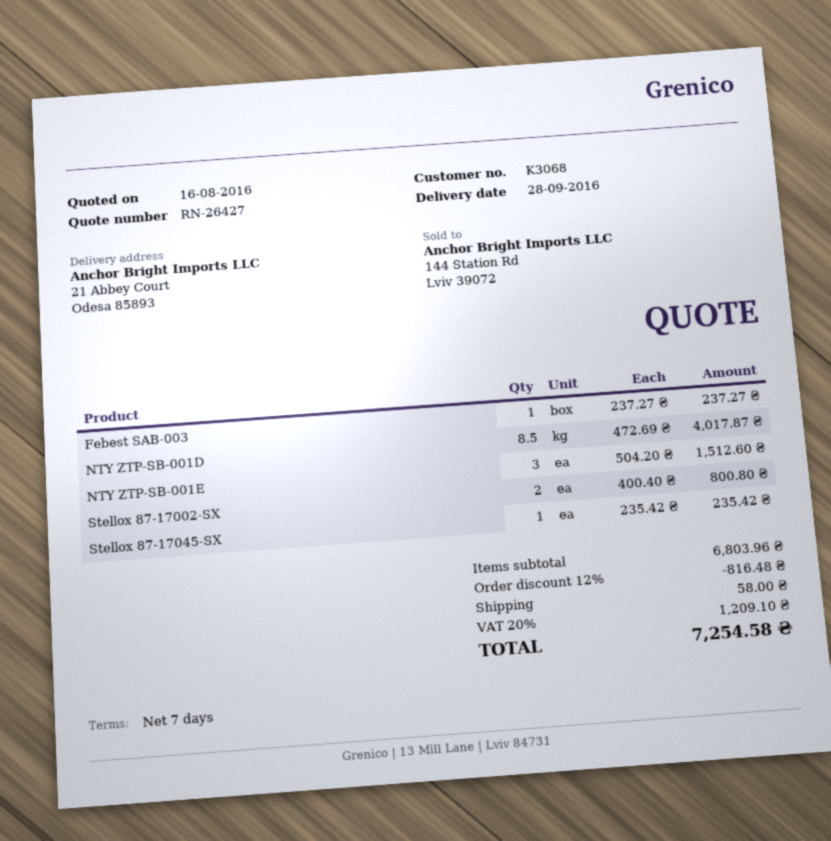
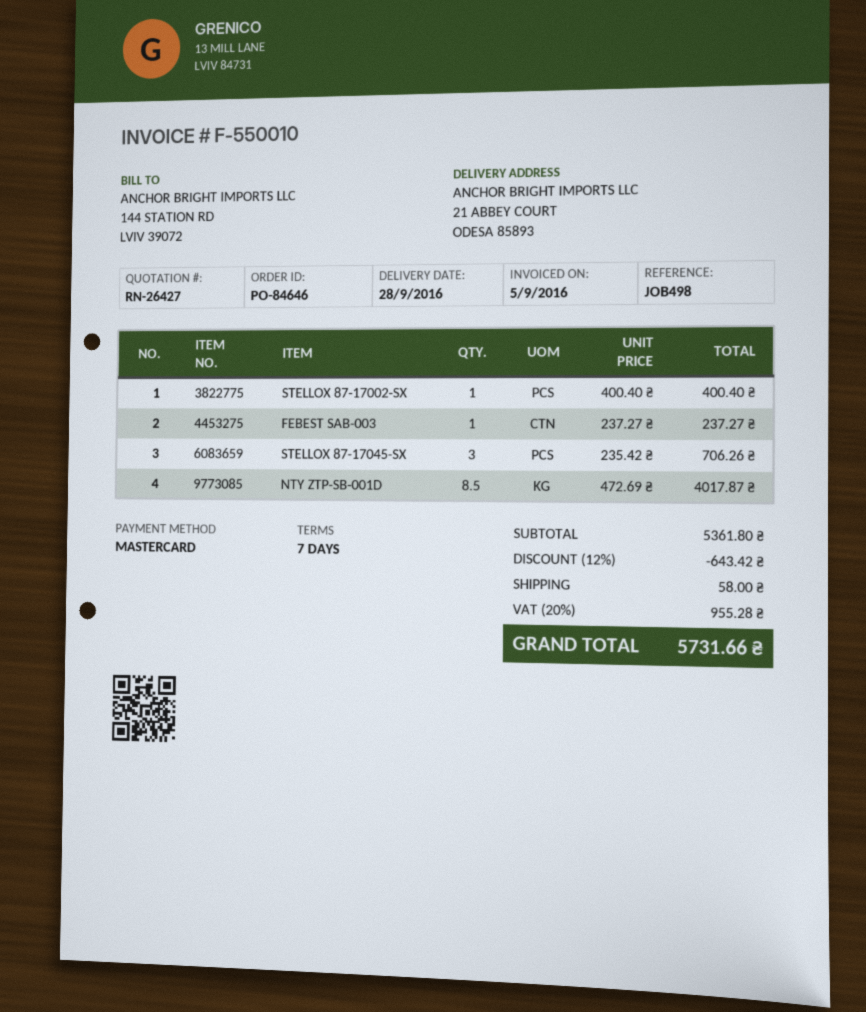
NTY ZTP-SB-001E: 3 x 504.20 = 1512.60 -> none
Stellox 87-17002-SX: 2 x 400.40 = 800.80 -> 1 x 400.40 = 400.40
Stellox 87-17045-SX: 1 x 235.42 = 235.42 -> 3 x 235.42 = 706.26
subtotal: 6803.96 -> 5361.80
discount: 12% = 816.48 -> 12% = 643.42
tax: 20% = 1209.10 -> 20% = 955.28
total: 7254.58 -> 5731.66

